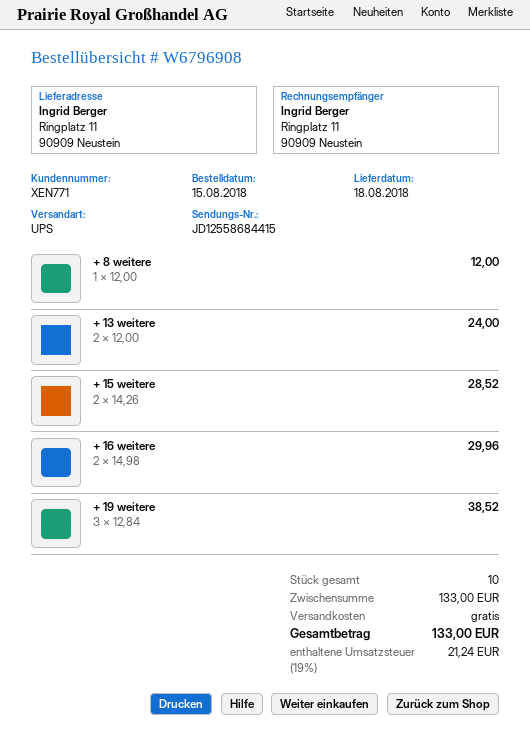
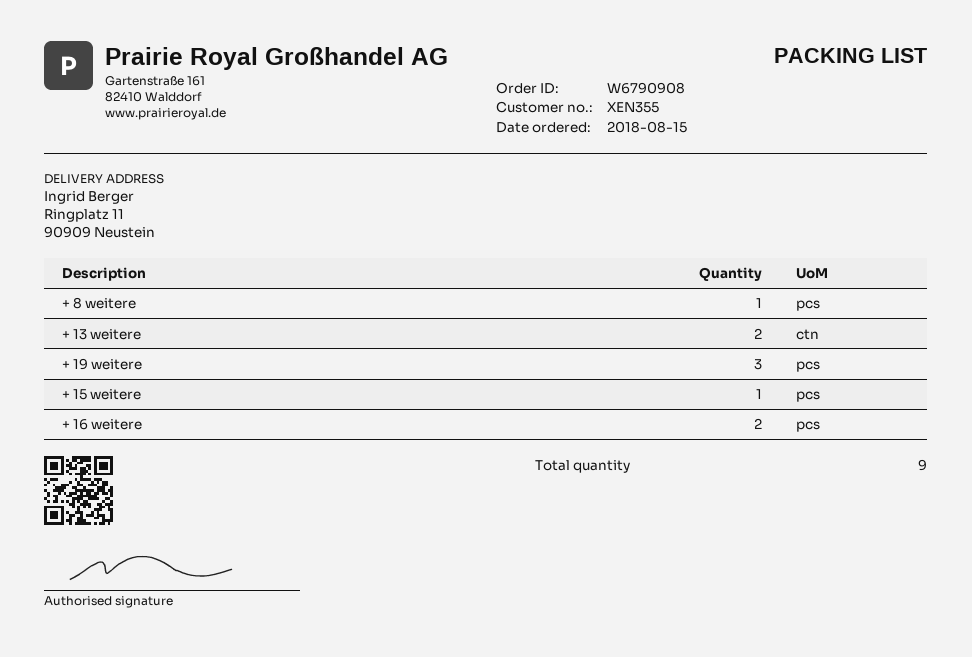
order number: W6796908 -> W6790908
customer number: XEN771 -> XEN355
+ 15 weitere: 2 -> 1
total quantity: 10 -> 9

